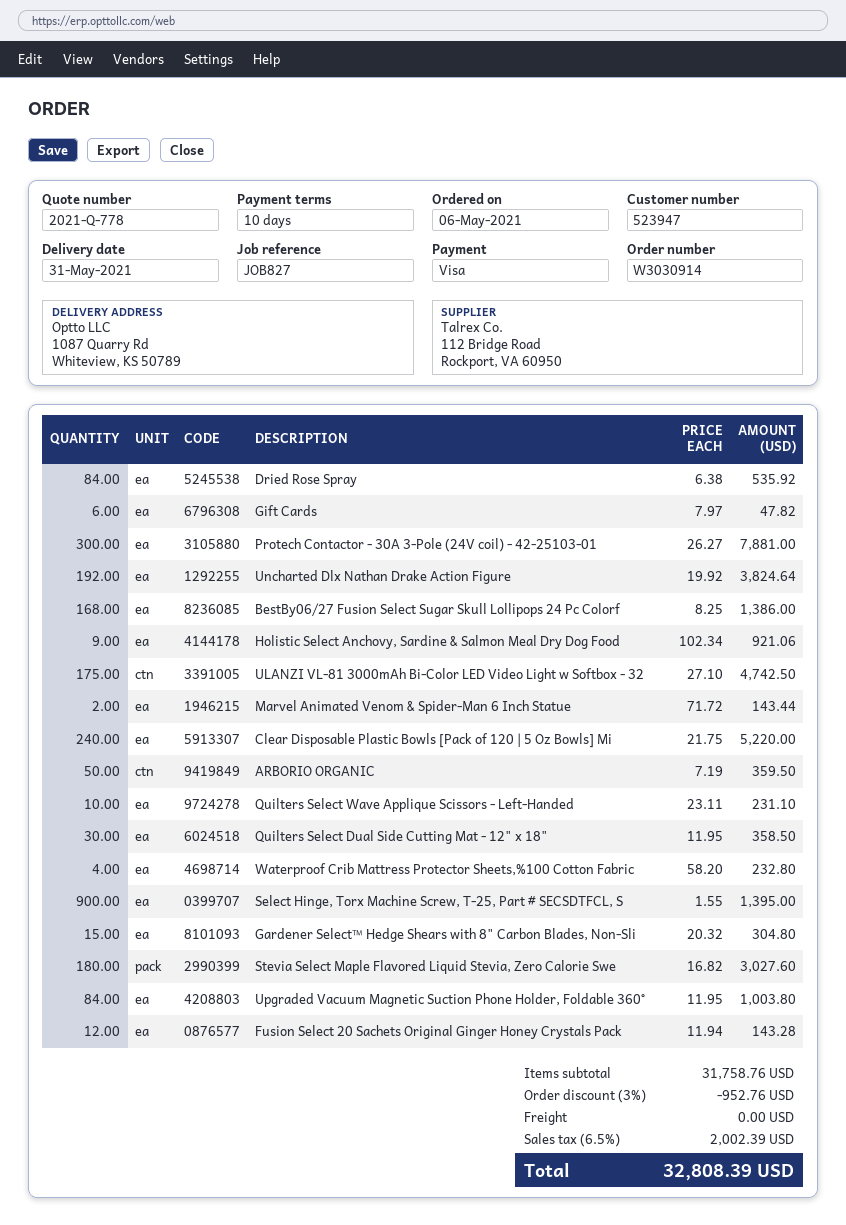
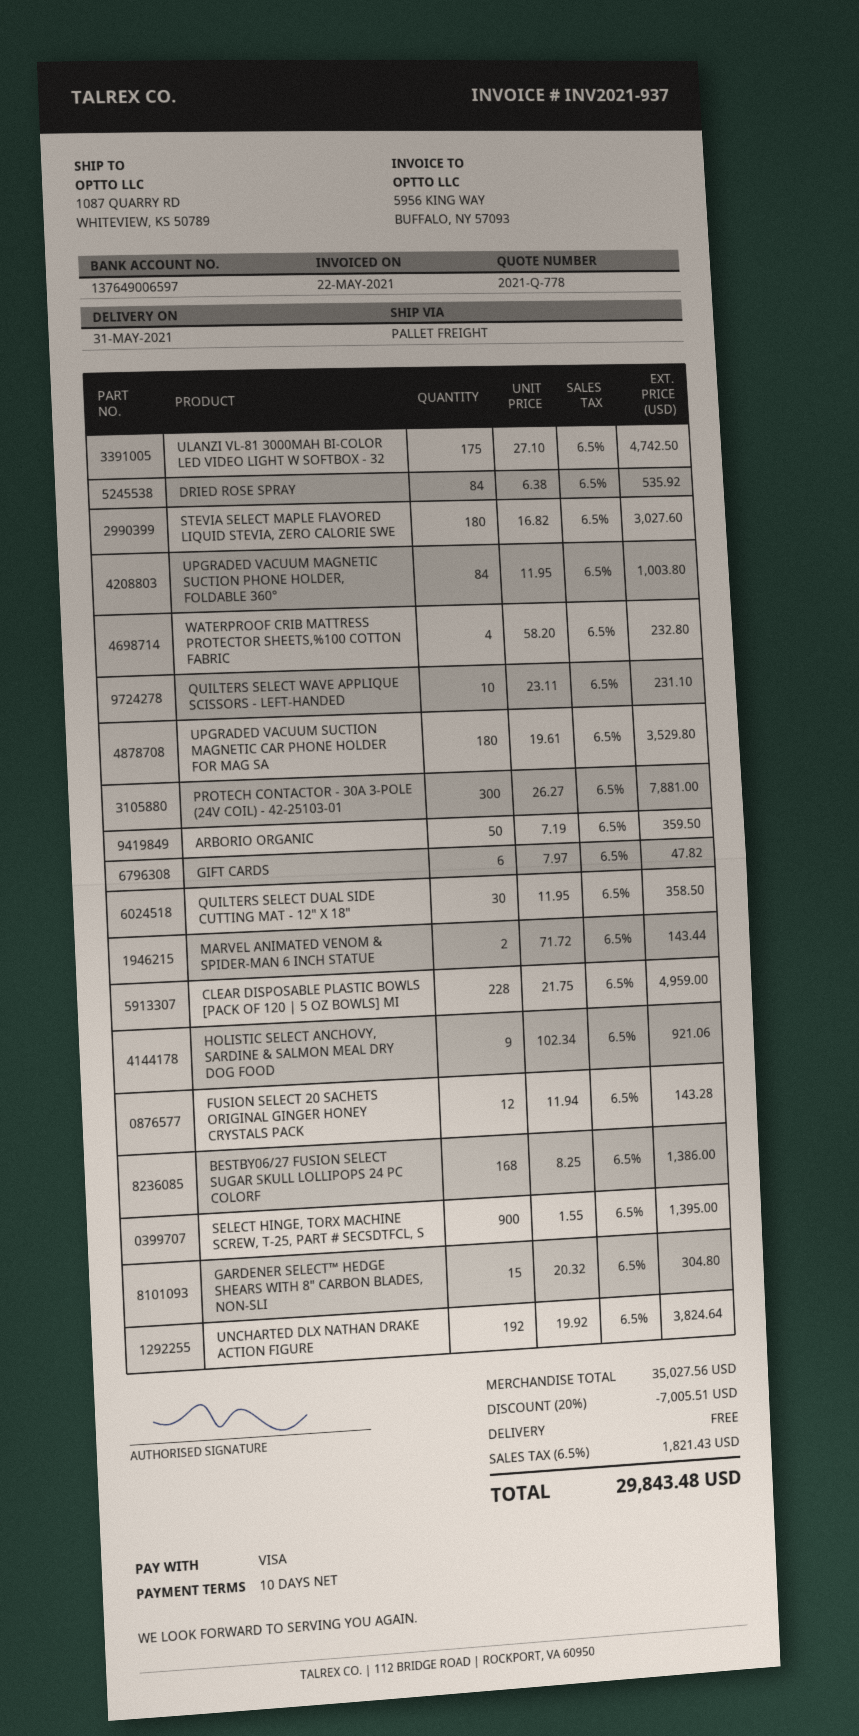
Clear Disposable Plastic Bowls [Pack of 120 | 5 Oz Bowls] Mi: 240 x 21.75 = 5220.00 -> 228 x 21.75 = 4959.00
UPGRADED VACUUM SUCTION MAGNETIC CAR PHONE HOLDER FOR MAG SA: none -> 180 x 19.61 = 3529.80
subtotal: 31758.76 -> 35027.56
discount: 3% = 952.76 -> 20% = 7005.51
tax: 6.5% = 2002.39 -> 6.5% = 1821.43
total: 32808.39 -> 29843.48

